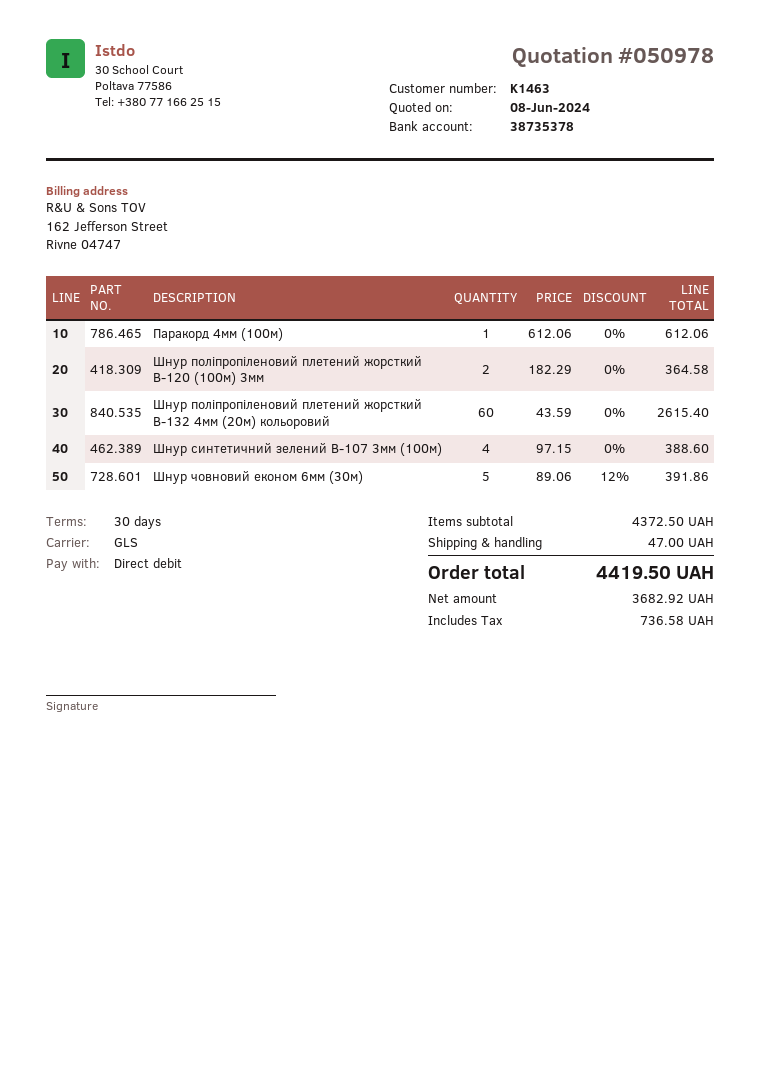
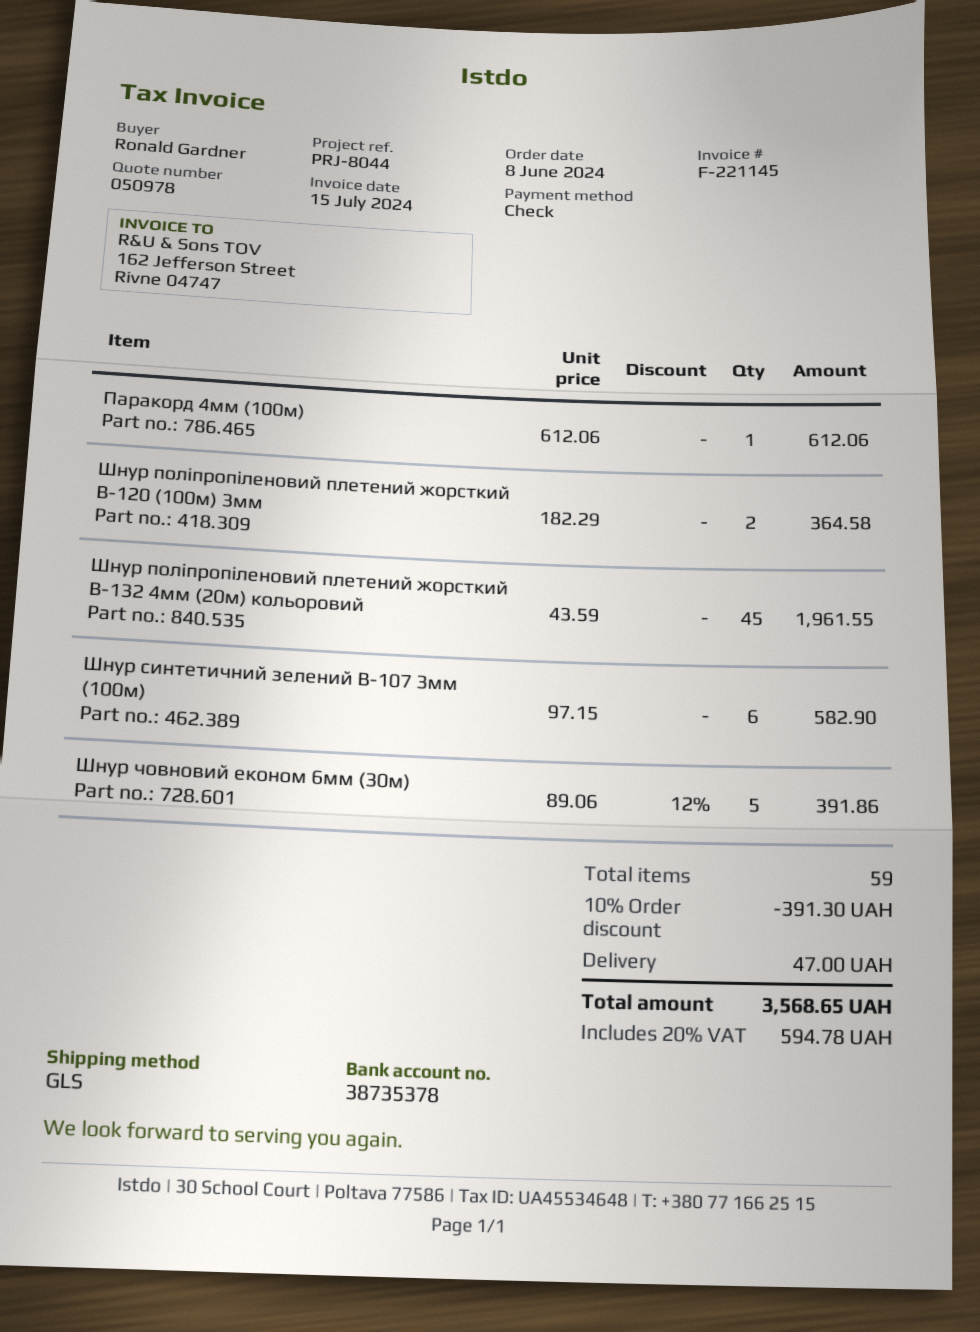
payment method: direct debit -> cheque
Шнур поліпропіленовий плетений жорсткий В-132 4мм (20м) кольоровий: 60 x 43.59 = 2615.40 -> 45 x 43.59 = 1961.55
Шнур синтетичний зелений В-107 3мм (100м): 4 x 97.15 = 388.60 -> 6 x 97.15 = 582.90
discount: none -> 10% = 391.30
tax: 736.58 -> 594.78
total: 4419.50 -> 3568.65

